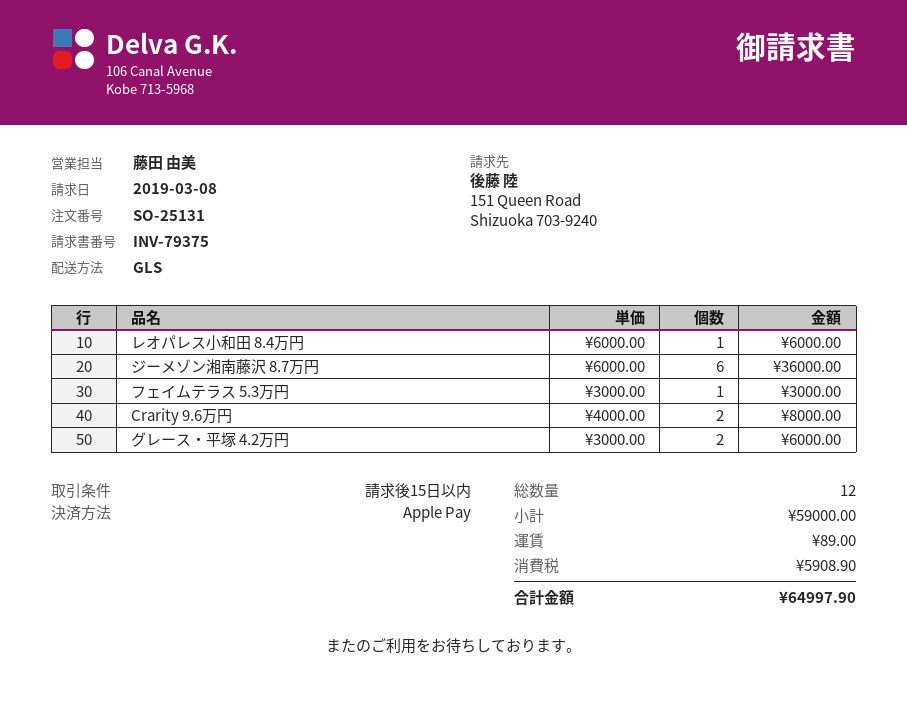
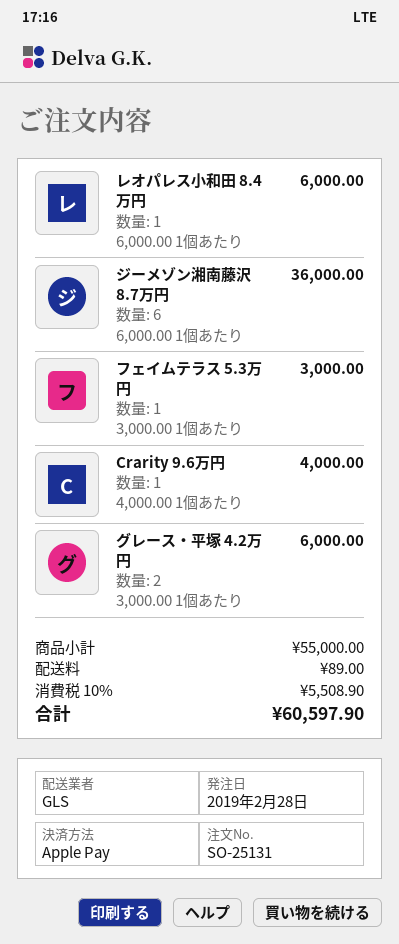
Crarity 9.6万円: 2 x 4000.00 = 8000.00 -> 1 x 4000.00 = 4000.00
subtotal: 59000.00 -> 55000.00
tax: 5908.90 -> 5508.90
total: 64997.90 -> 60597.90

